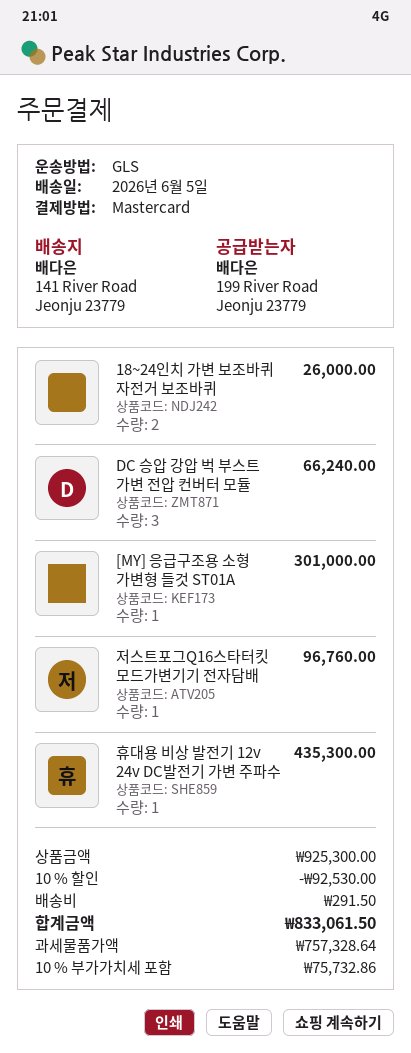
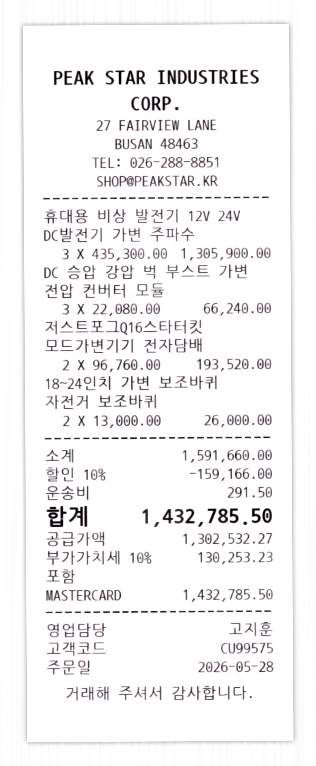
[MY] 응급구조용 소형 가변형 들것 ST01A: 1 for 301000.00 -> none
저스트포그Q16스타터킷 모드가변기기 전자담배: 1 for 96760.00 -> 2 for 193520.00
휴대용 비상 발전기 12v 24v DC발전기 가변 주파수: 1 for 435300.00 -> 3 for 1305900.00
subtotal: 925300.00 -> 1591660.00
discount: 10% = 92530.00 -> 10% = 159166.00
net: 757328.64 -> 1302532.27
tax: 10% = 75732.86 -> 10% = 130253.23
total: 833061.50 -> 1432785.50

